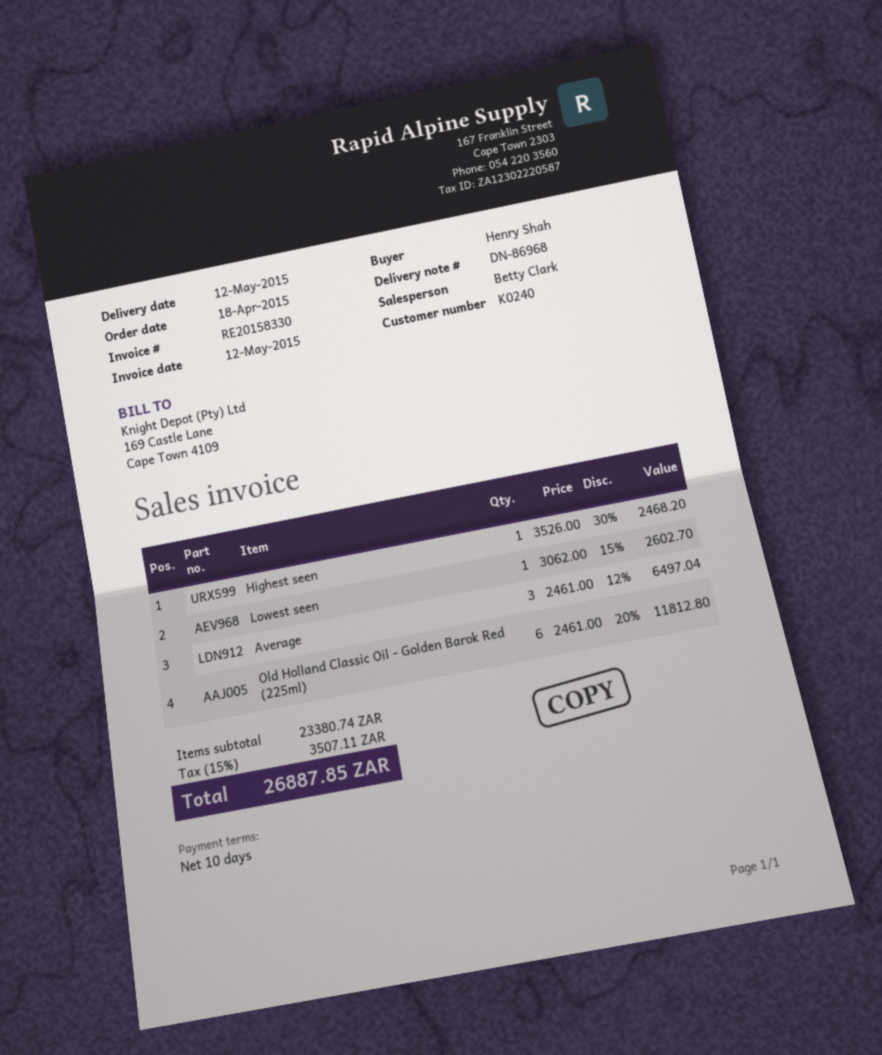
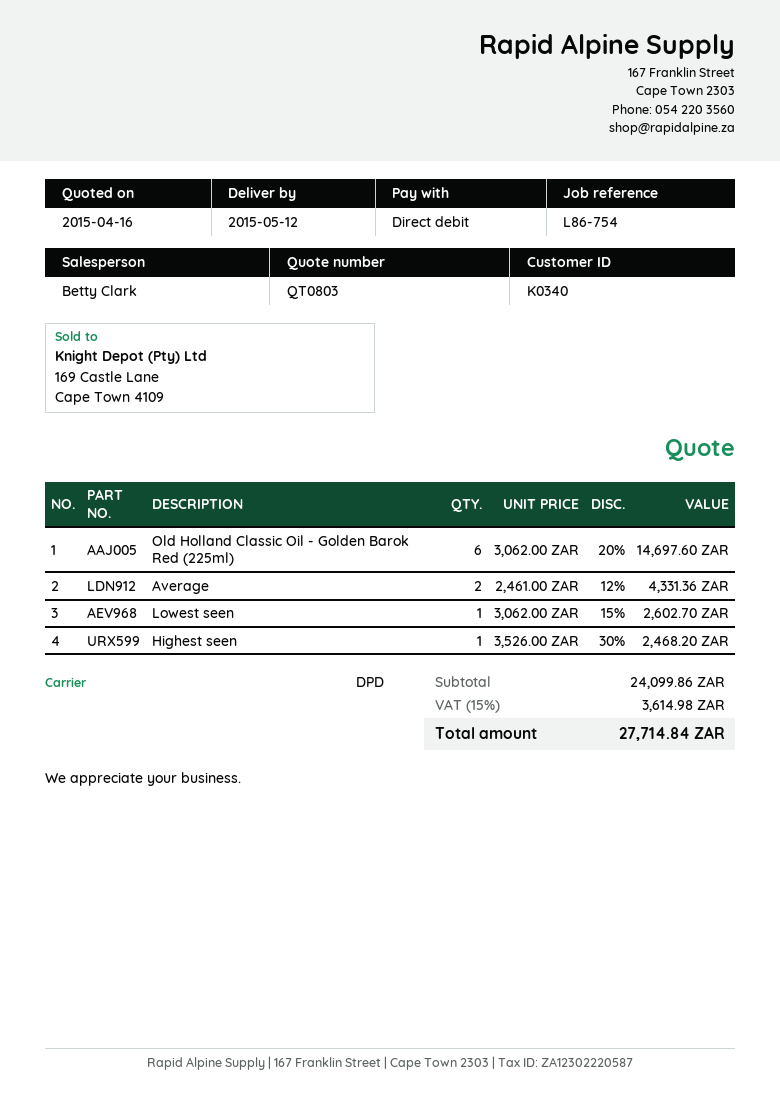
customer number: K0240 -> K0340
Average: 3 x 2461.00 - 12% = 6497.04 -> 2 x 2461.00 - 12% = 4331.36
Old Holland Classic Oil - Golden Barok Red (225ml): 6 x 2461.00 - 20% = 11812.80 -> 6 x 3062.00 - 20% = 14697.60
subtotal: 23380.74 -> 24099.86
tax: 15% = 3507.11 -> 15% = 3614.98
total: 26887.85 -> 27714.84

